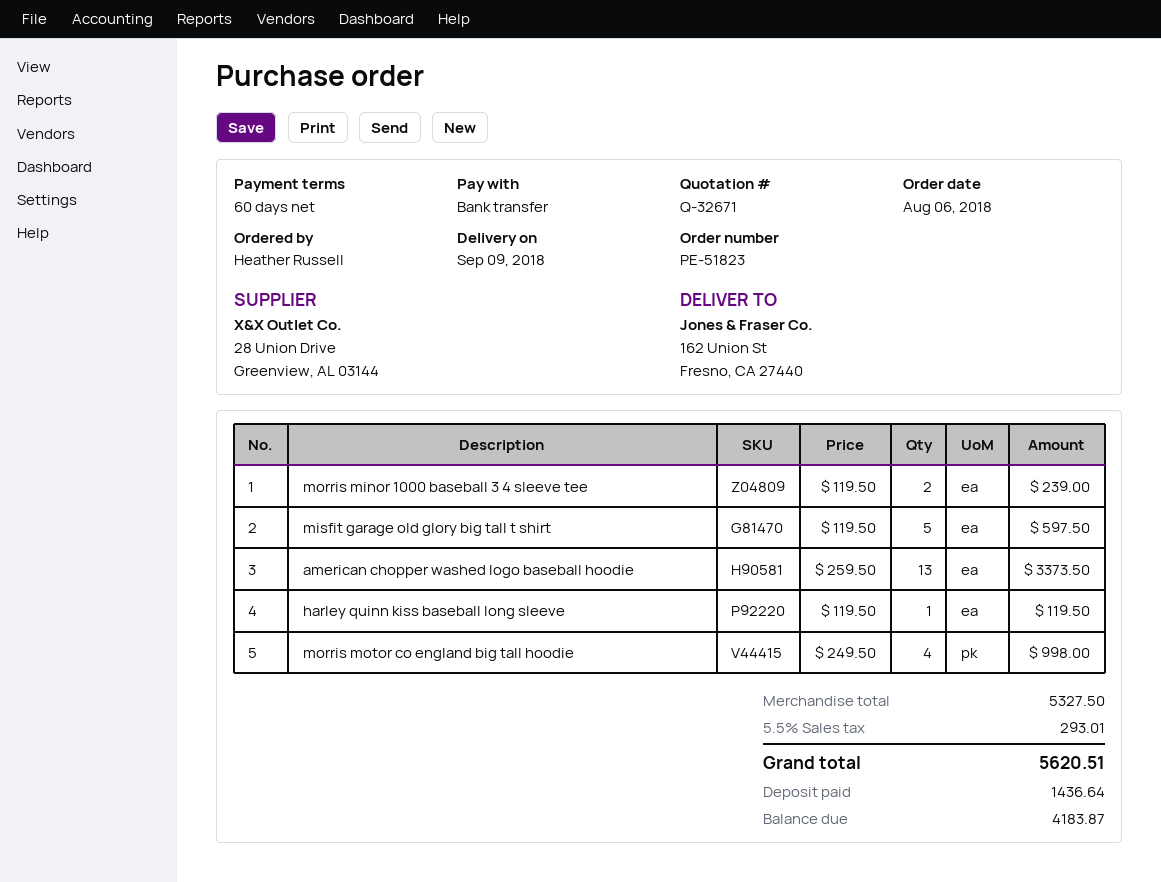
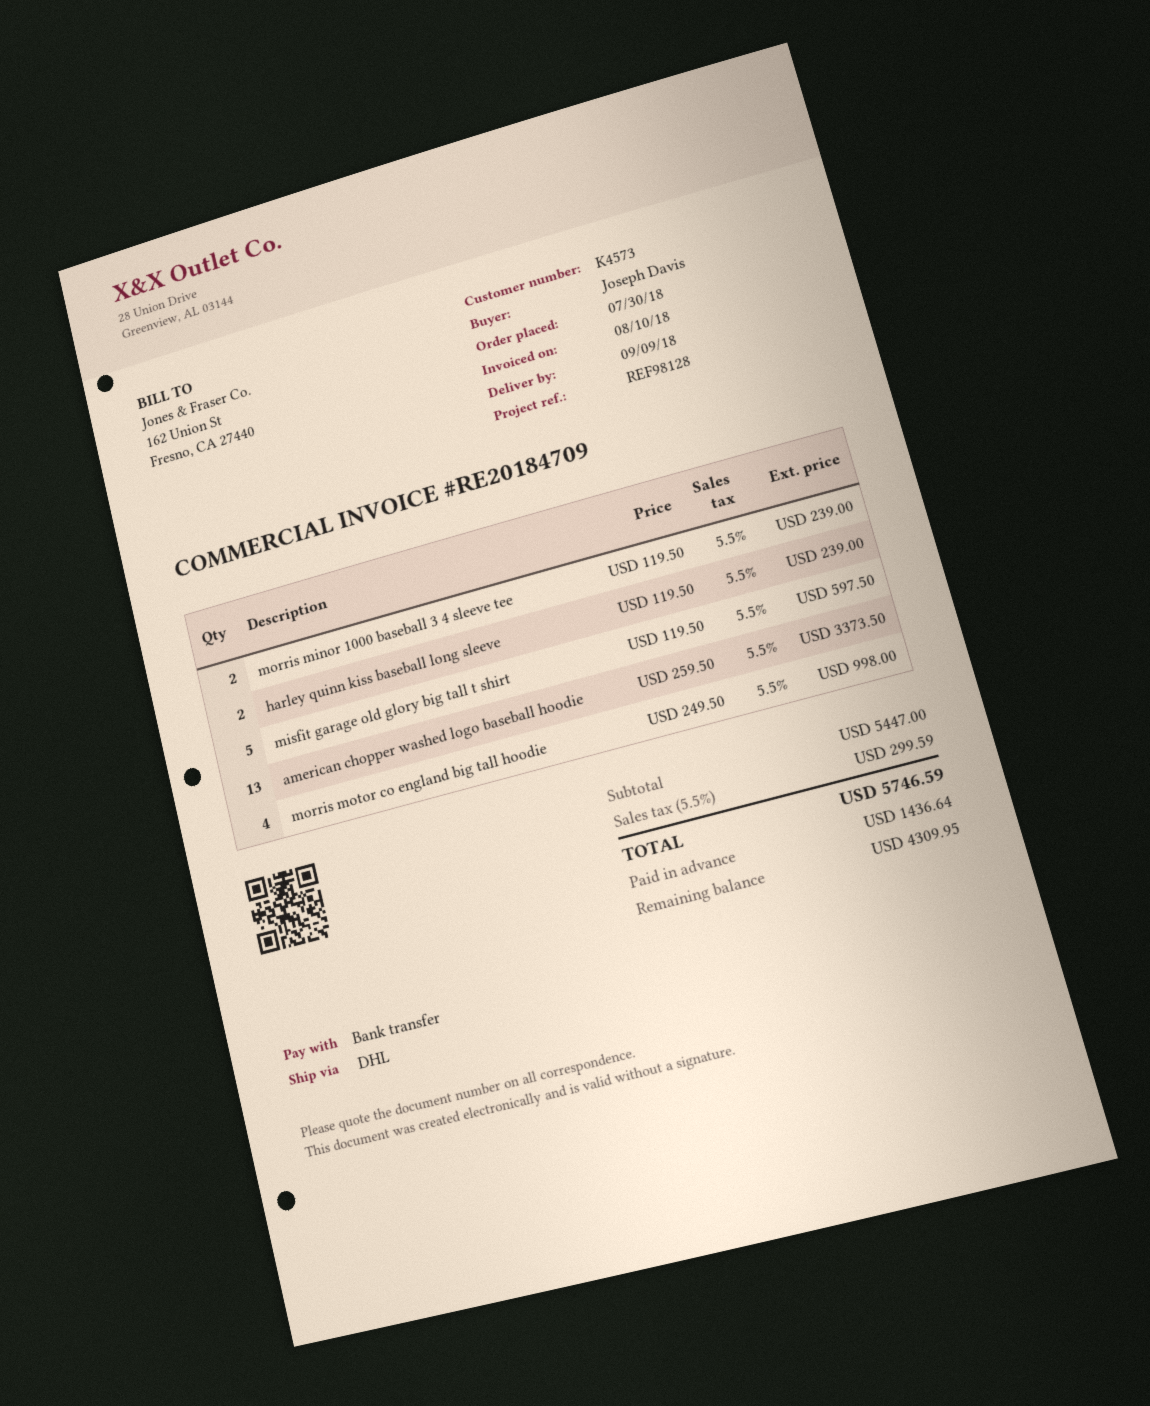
order date: 2018-08-06 -> 2018-07-30
ordered by: Heather Russell -> Joseph Davis
harley quinn kiss baseball long sleeve: 1 x 119.50 = 119.50 -> 2 x 119.50 = 239.00
subtotal: 5327.50 -> 5447.00
tax: 5.5% = 293.01 -> 5.5% = 299.59
total: 5620.51 -> 5746.59
balance: 4183.87 -> 4309.95

